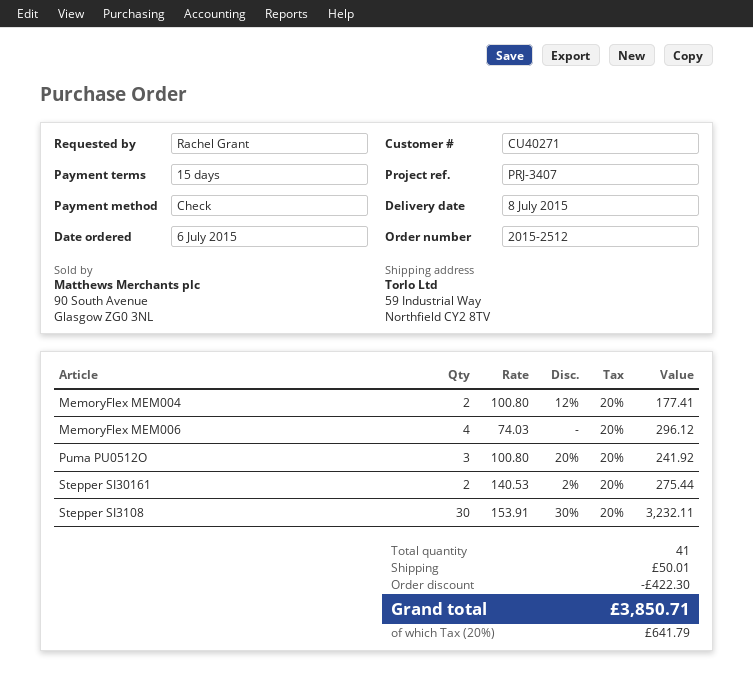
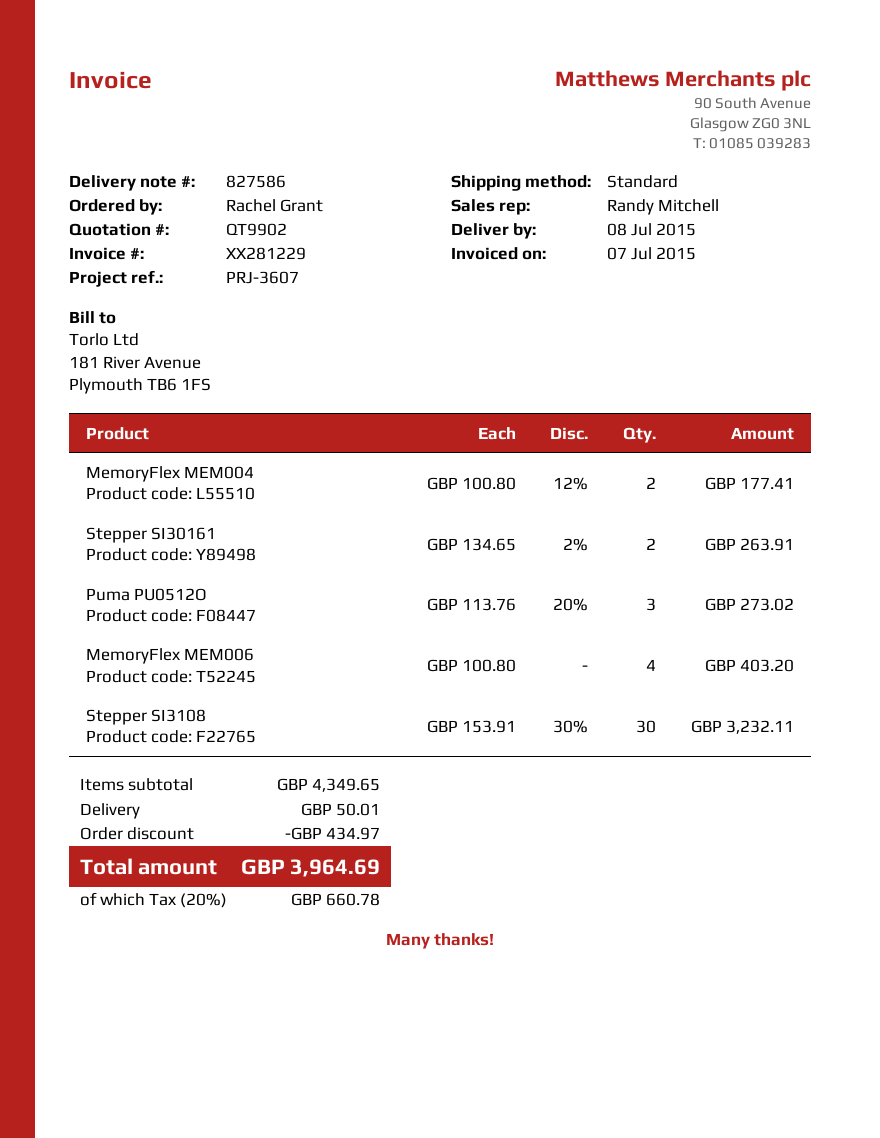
reference: PRJ-3407 -> PRJ-3607
MemoryFlex MEM006: 4 x 74.03 = 296.12 -> 4 x 100.80 = 403.20
Puma PU0512O: 3 x 100.80 - 20% = 241.92 -> 3 x 113.76 - 20% = 273.02
Stepper SI30161: 2 x 140.53 - 2% = 275.44 -> 2 x 134.65 - 2% = 263.91
discount: 422.30 -> 434.97
tax: 20% = 641.79 -> 20% = 660.78
total: 3850.71 -> 3964.69

